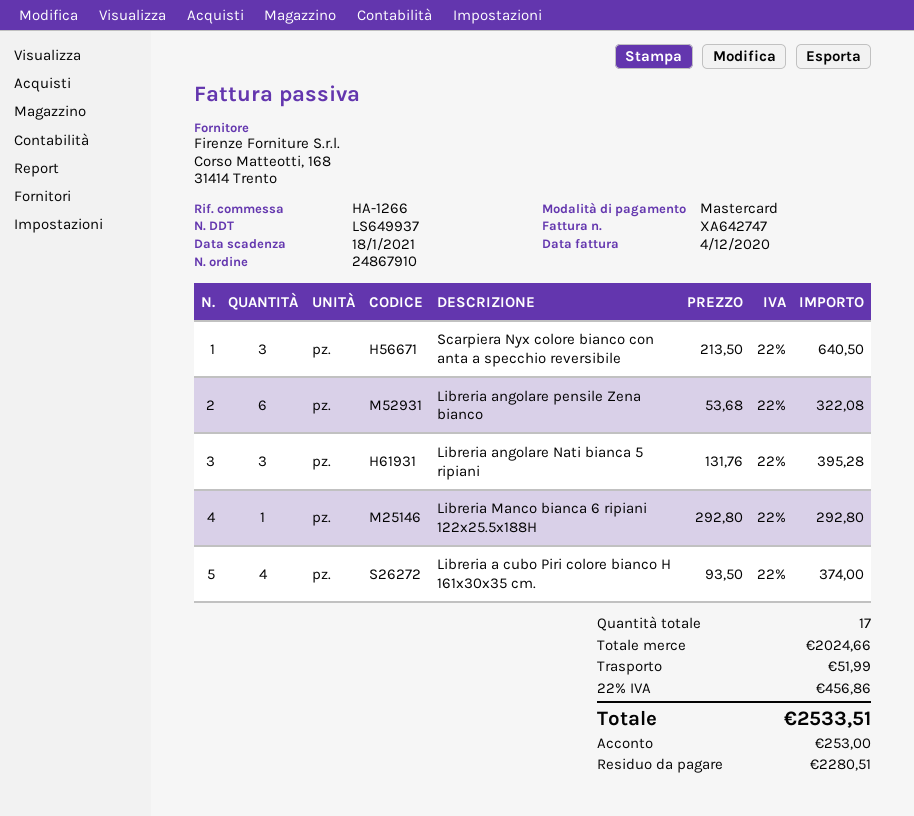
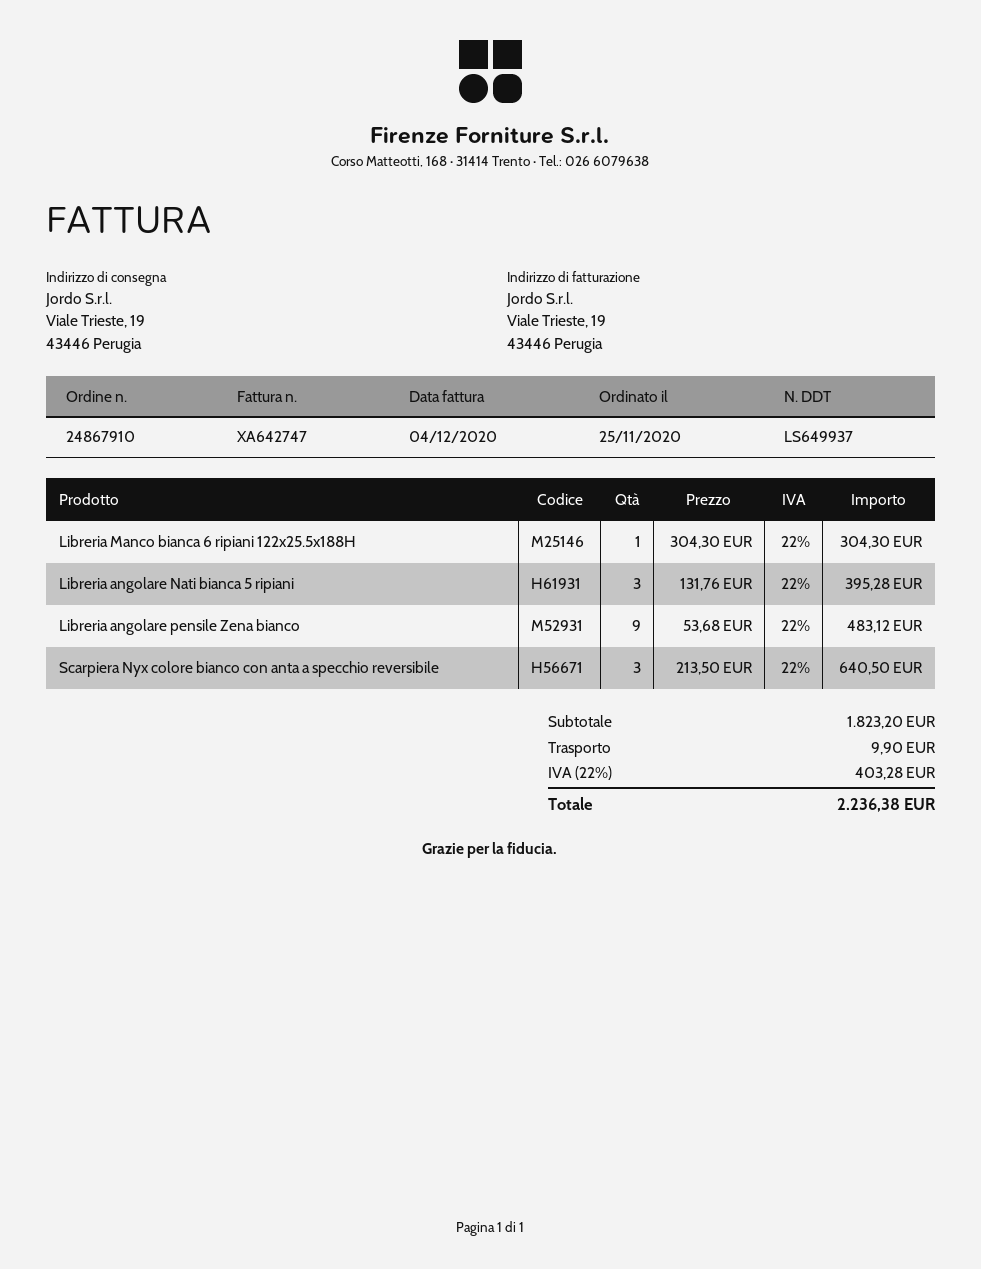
Libreria angolare pensile Zena bianco: 6 x 53.68 = 322.08 -> 9 x 53.68 = 483.12
Libreria Manco bianca 6 ripiani 122x25.5x188H: 1 x 292.80 = 292.80 -> 1 x 304.30 = 304.30
Libreria a cubo Piri colore bianco H 161x30x35 cm.: 4 x 93.50 = 374.00 -> none
subtotal: 2024.66 -> 1823.20
shipping: 51.99 -> 9.90
tax: 22% = 456.86 -> 22% = 403.28
total: 2533.51 -> 2236.38

